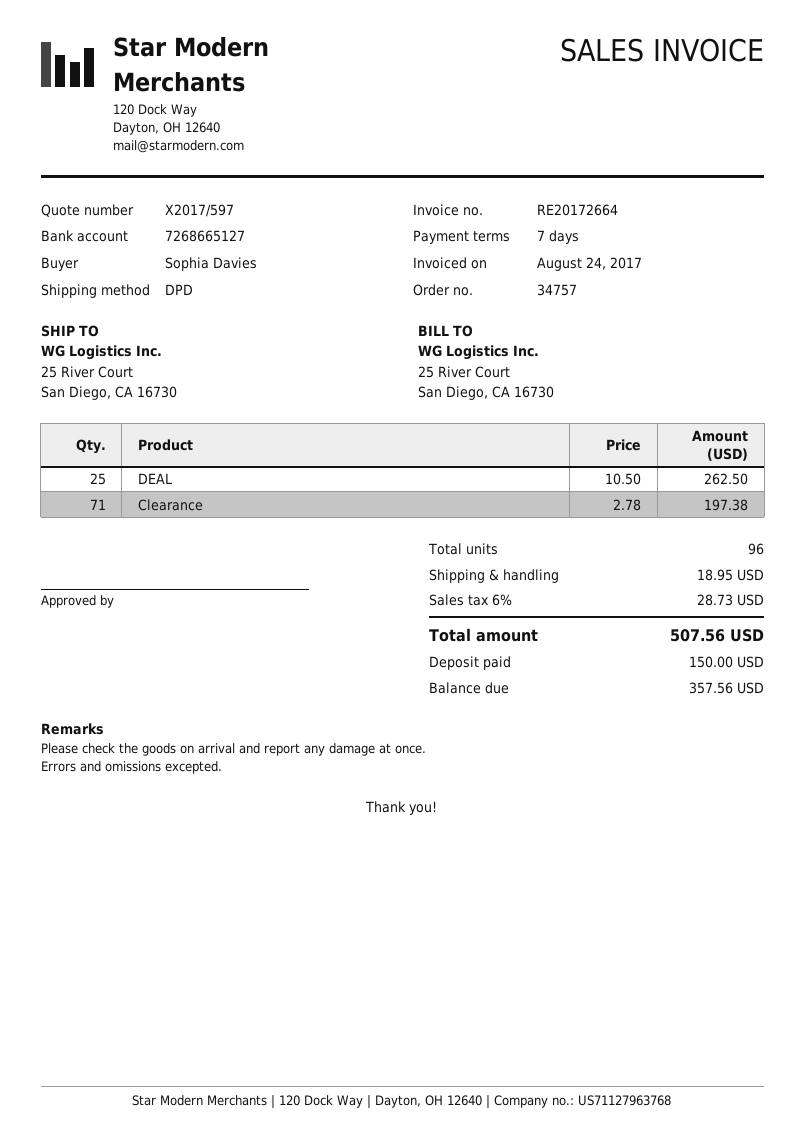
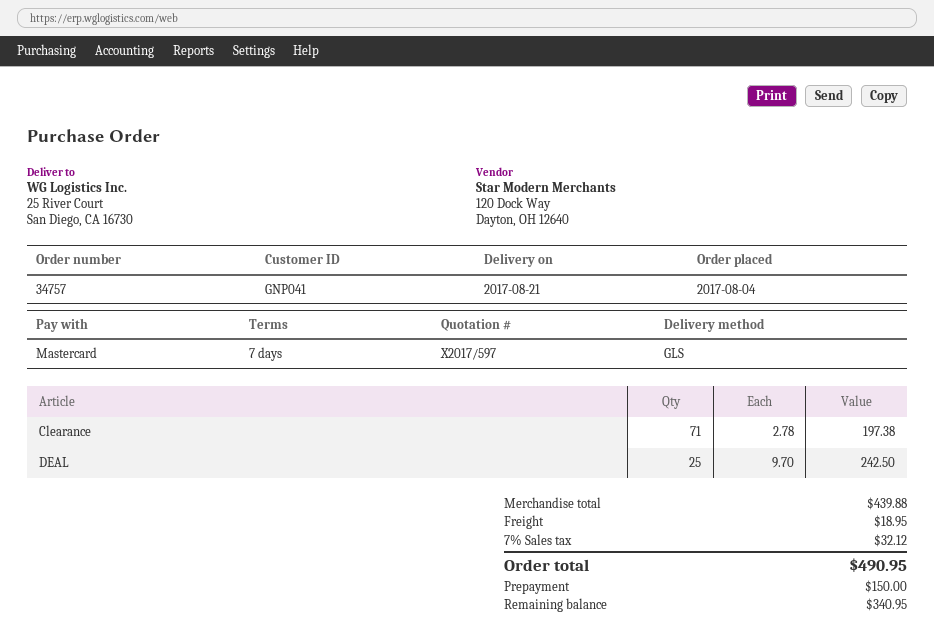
shipping method: DPD -> GLS
DEAL: 25 x 10.50 = 262.50 -> 25 x 9.70 = 242.50
tax: 6% = 28.73 -> 7% = 32.12
total: 507.56 -> 490.95
balance: 357.56 -> 340.95

